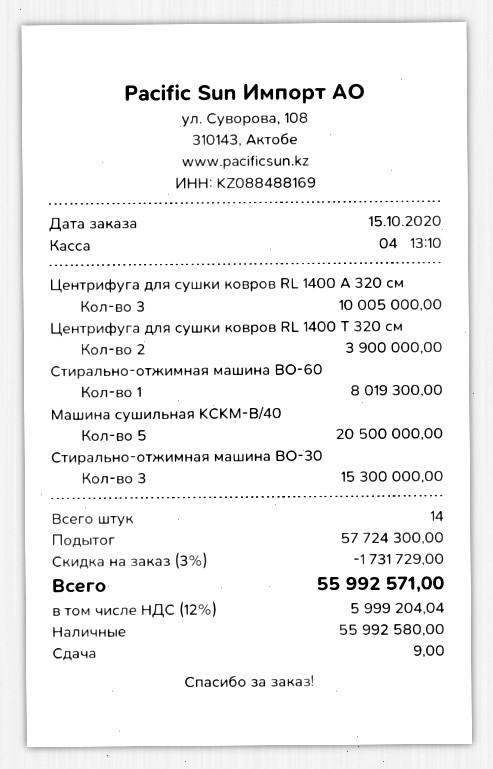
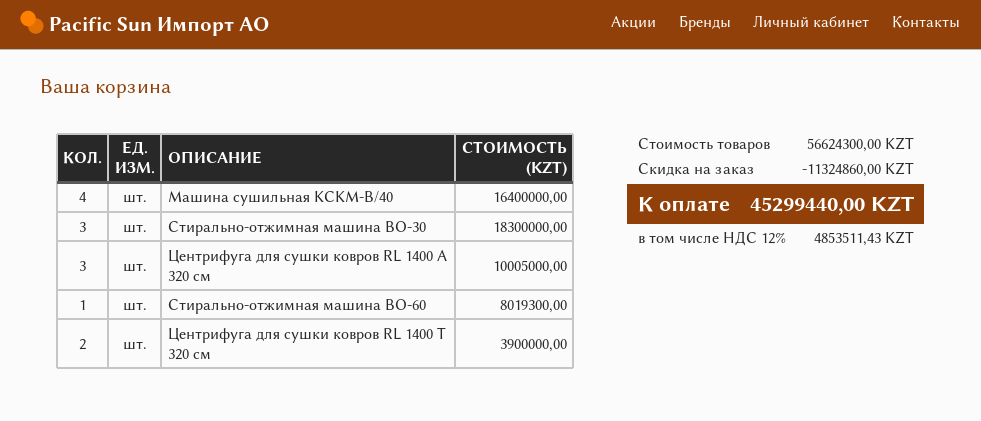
Машина сушильная KCKM-B/40: 5 for 20500000.00 -> 4 for 16400000.00
Стирально-отжимная машина ВО-30: 3 for 15300000.00 -> 3 for 18300000.00
subtotal: 57724300.00 -> 56624300.00
discount: 1731729.00 -> 11324860.00
tax: 12% = 5999204.04 -> 12% = 4853511.43
total: 55992571.00 -> 45299440.00

